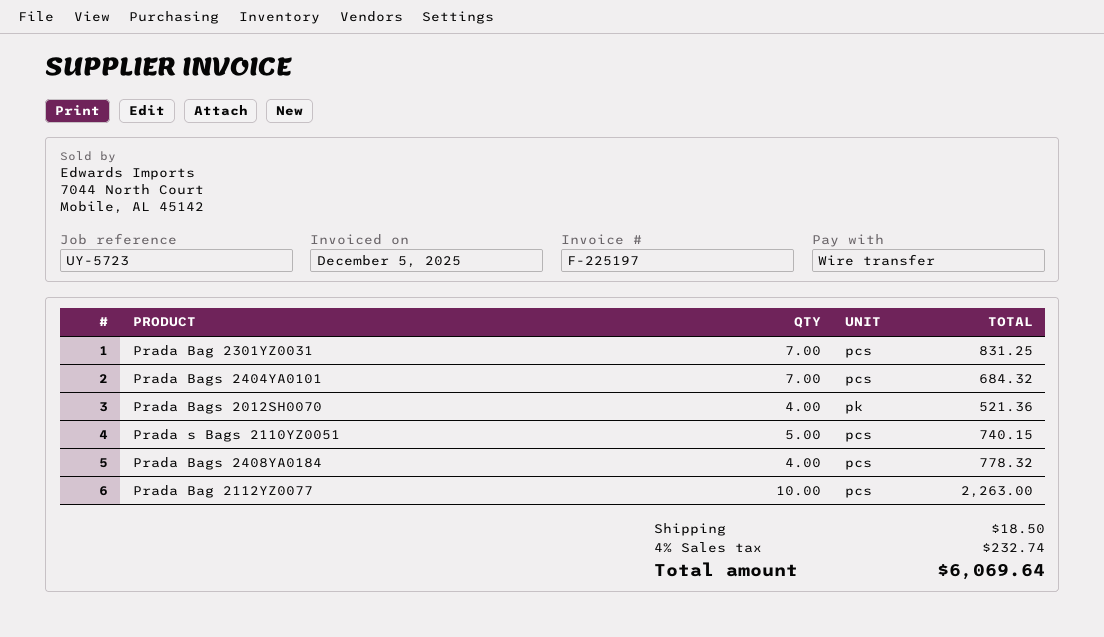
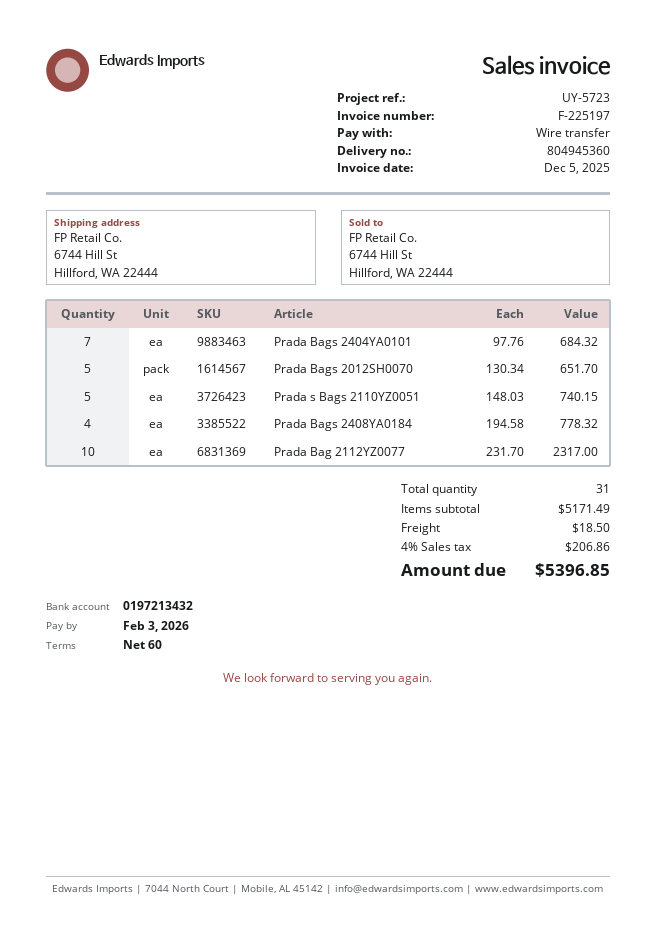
Prada Bag 2301YZ0031: 7 for 831.25 -> none
Prada Bags 2012SH0070: 4 for 521.36 -> 5 for 651.70
Prada Bag 2112YZ0077: 10 for 2263.00 -> 10 for 2317.00
tax: 4% = 232.74 -> 4% = 206.86
total: 6069.64 -> 5396.85

